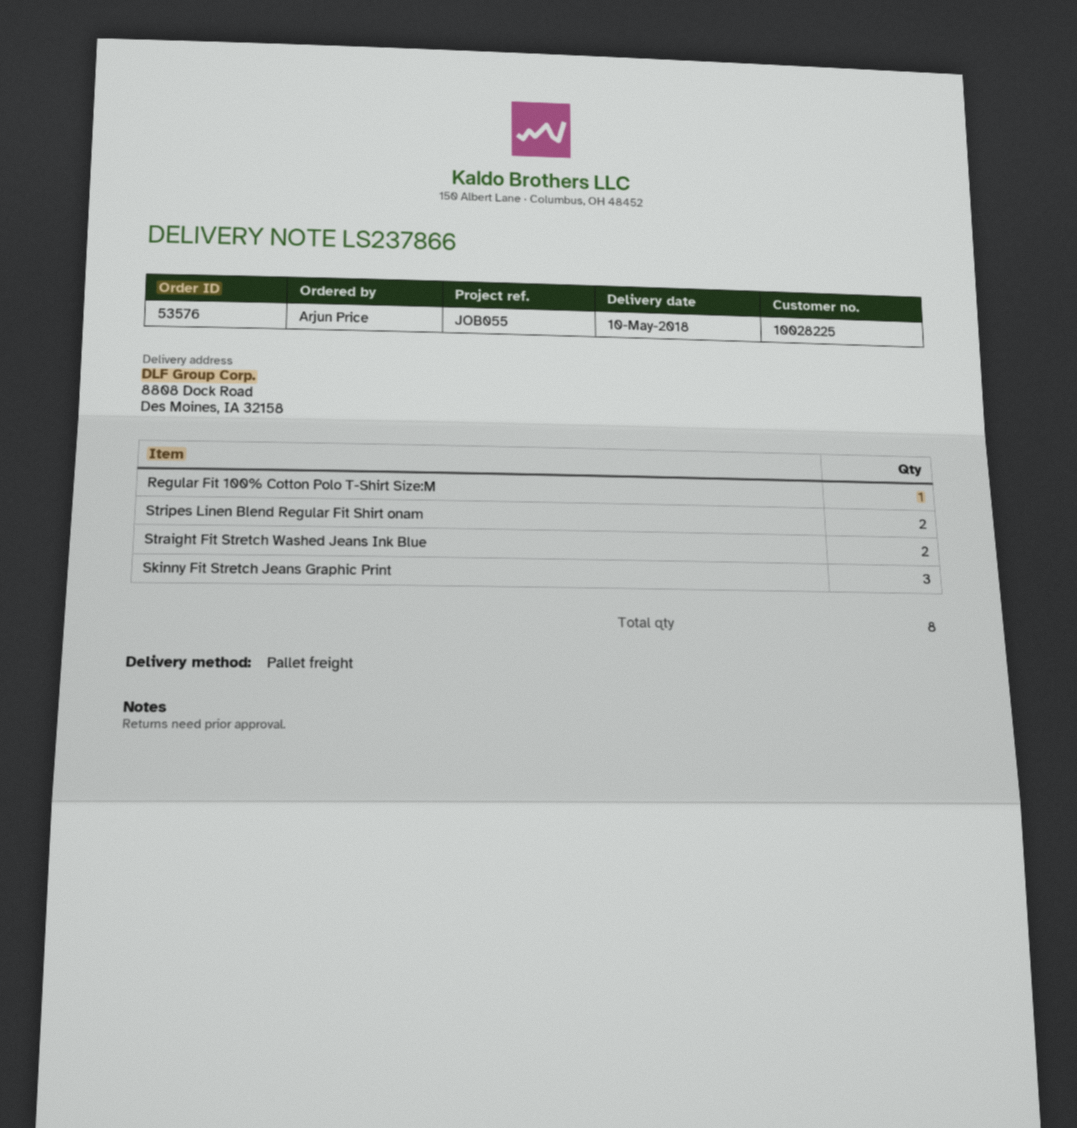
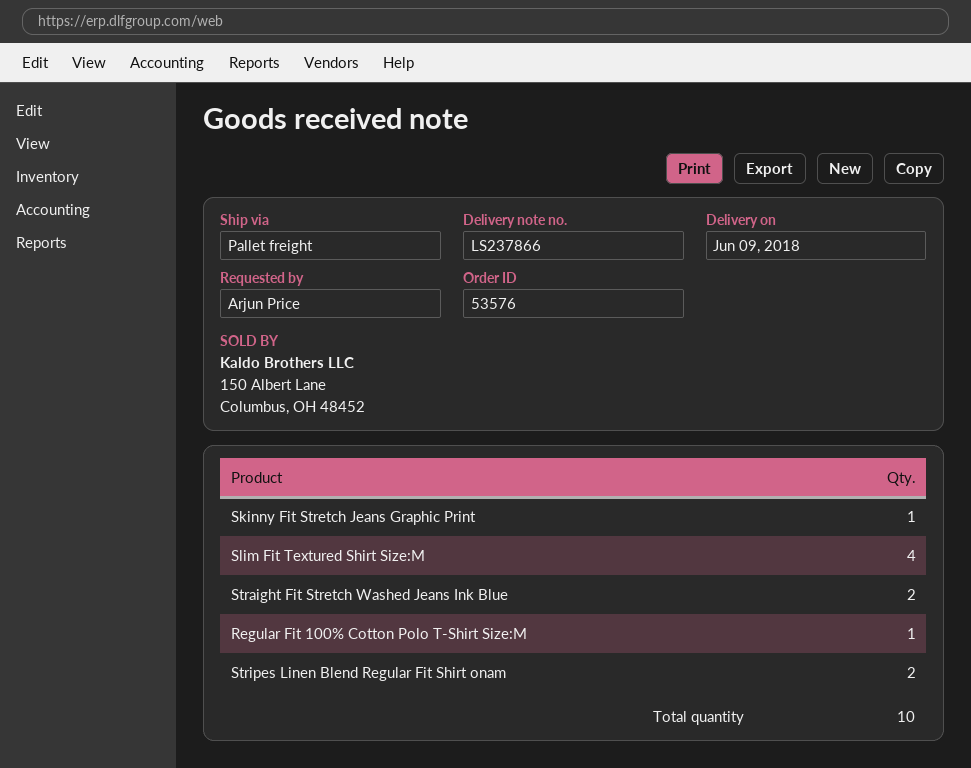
delivery date: 2018-05-10 -> 2018-06-09
Skinny Fit Stretch Jeans Graphic Print: 3 -> 1
Slim Fit Textured Shirt Size:M: none -> 4
total quantity: 8 -> 10

